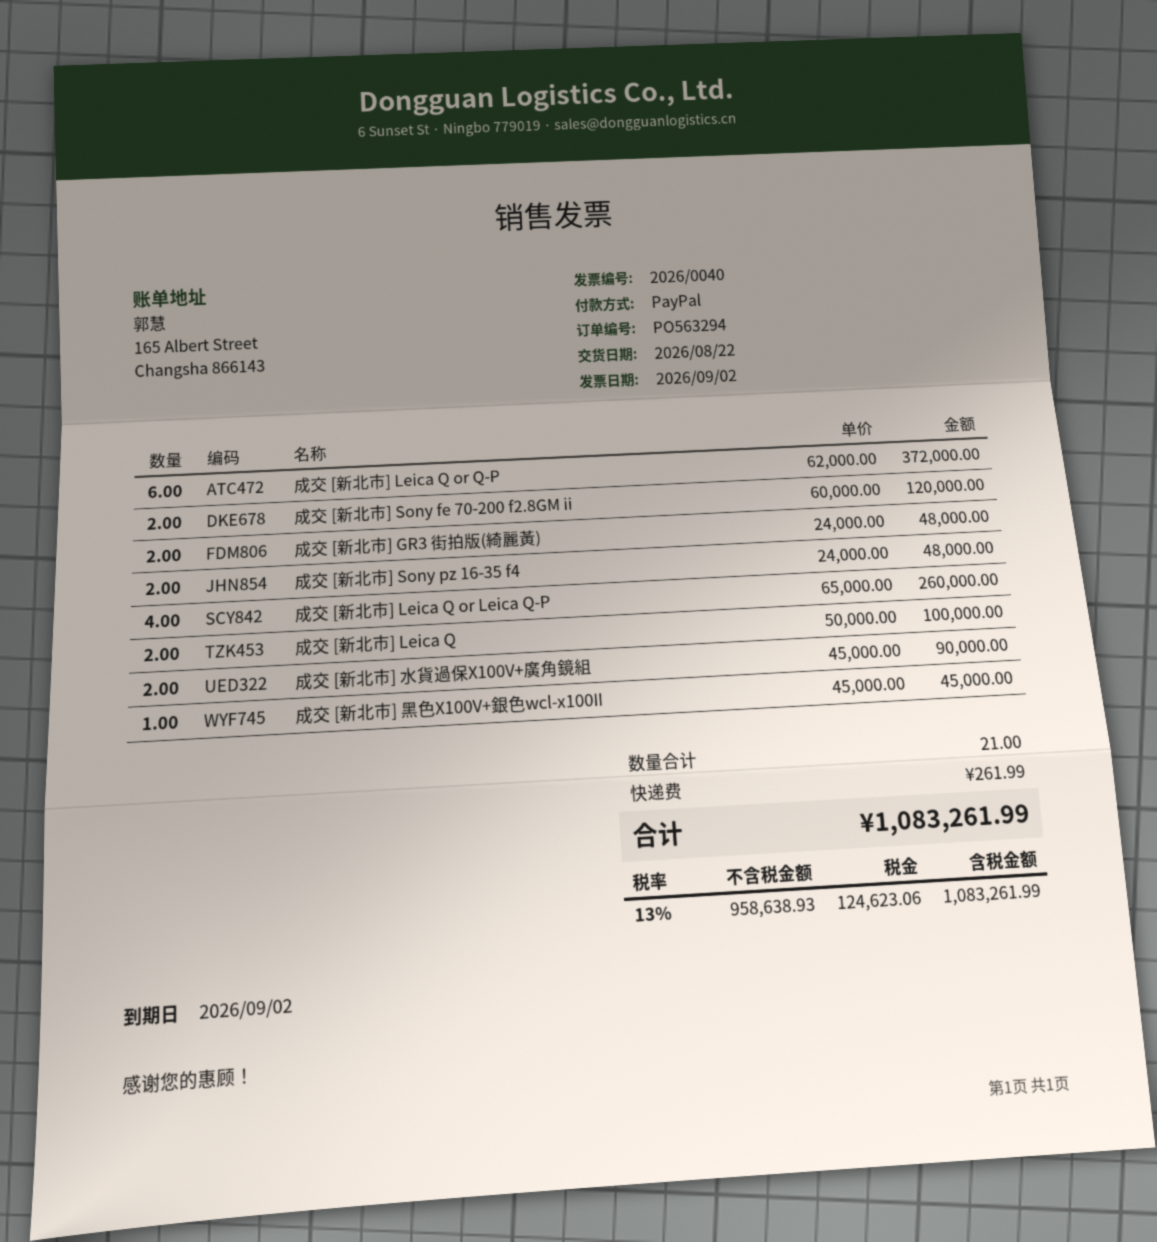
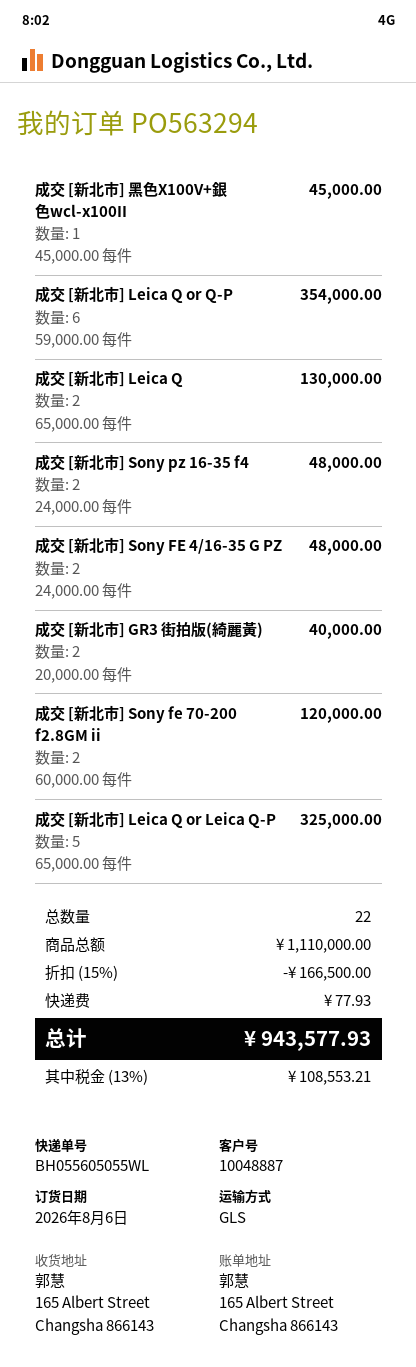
成交 [新北市] Leica Q or Q-P: 6 x 62000.00 = 372000.00 -> 6 x 59000.00 = 354000.00
成交 [新北市] GR3 街拍版(綺麗黃): 2 x 24000.00 = 48000.00 -> 2 x 20000.00 = 40000.00
成交 [新北市] Leica Q or Leica Q-P: 4 x 65000.00 = 260000.00 -> 5 x 65000.00 = 325000.00
成交 [新北市] Leica Q: 2 x 50000.00 = 100000.00 -> 2 x 65000.00 = 130000.00
成交 [新北市] 水貨過保X100V+廣角鏡組: 2 x 45000.00 = 90000.00 -> none
成交 [新北市] Sony FE 4/16-35 G PZ: none -> 2 x 24000.00 = 48000.00
total quantity: 21 -> 22
discount: none -> 15% = 166500.00
shipping: 261.99 -> 77.93
tax: 13% = 124623.06 -> 13% = 108553.21
total: 1083261.99 -> 943577.93

